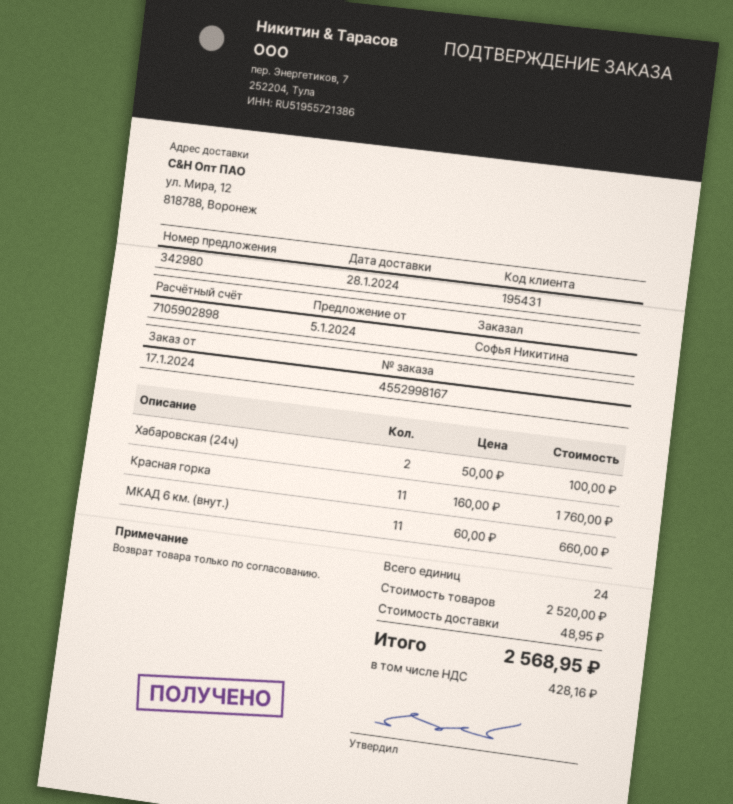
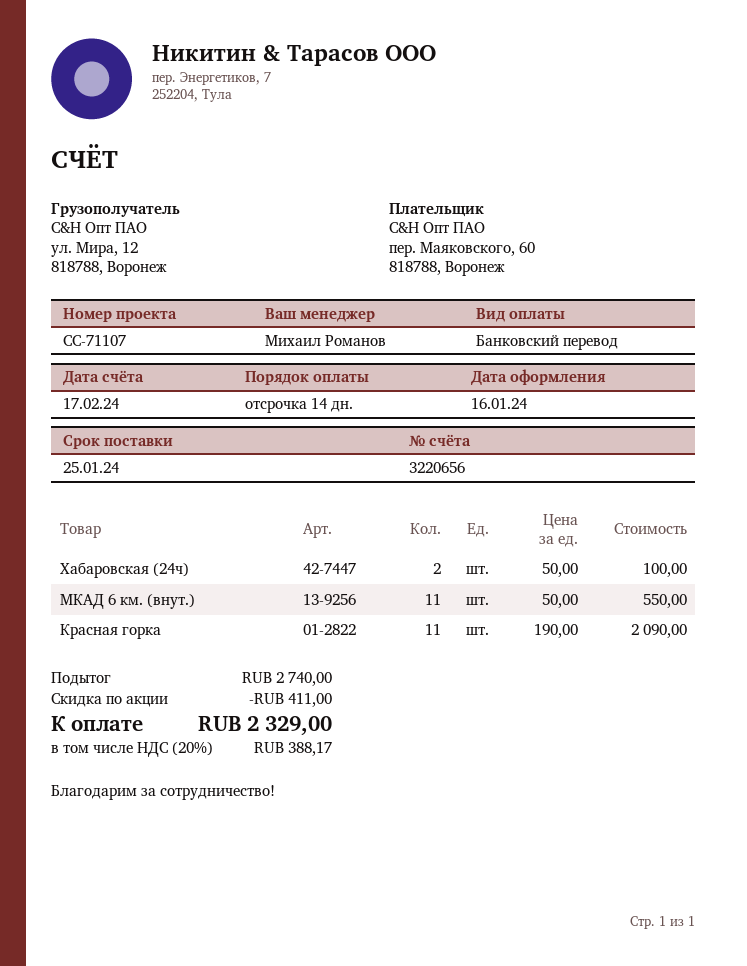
order date: 2024-01-17 -> 2024-01-16
delivery date: 2024-01-28 -> 2024-01-25
Красная горка: 11 x 160.00 = 1760.00 -> 11 x 190.00 = 2090.00
МКАД 6 км. (внут.): 11 x 60.00 = 660.00 -> 11 x 50.00 = 550.00
subtotal: 2520.00 -> 2740.00
discount: none -> 411.00
shipping: 48.95 -> none
tax: 428.16 -> 388.17
total: 2568.95 -> 2329.00

